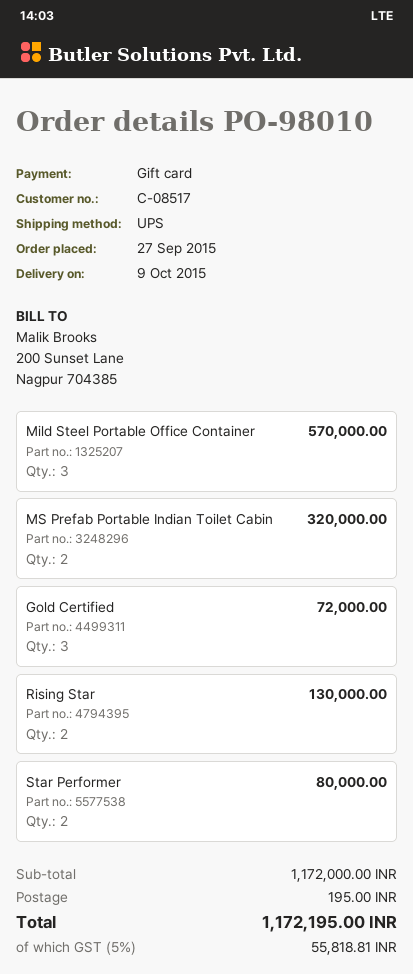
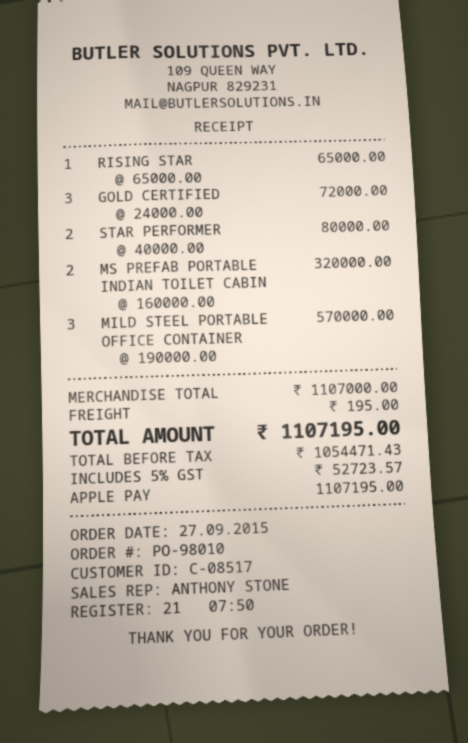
payment method: gift card -> Apple Pay
Rising Star: 2 for 130000.00 -> 1 for 65000.00
subtotal: 1172000.00 -> 1107000.00
tax: 5% = 55818.81 -> 5% = 52723.57
total: 1172195.00 -> 1107195.00

